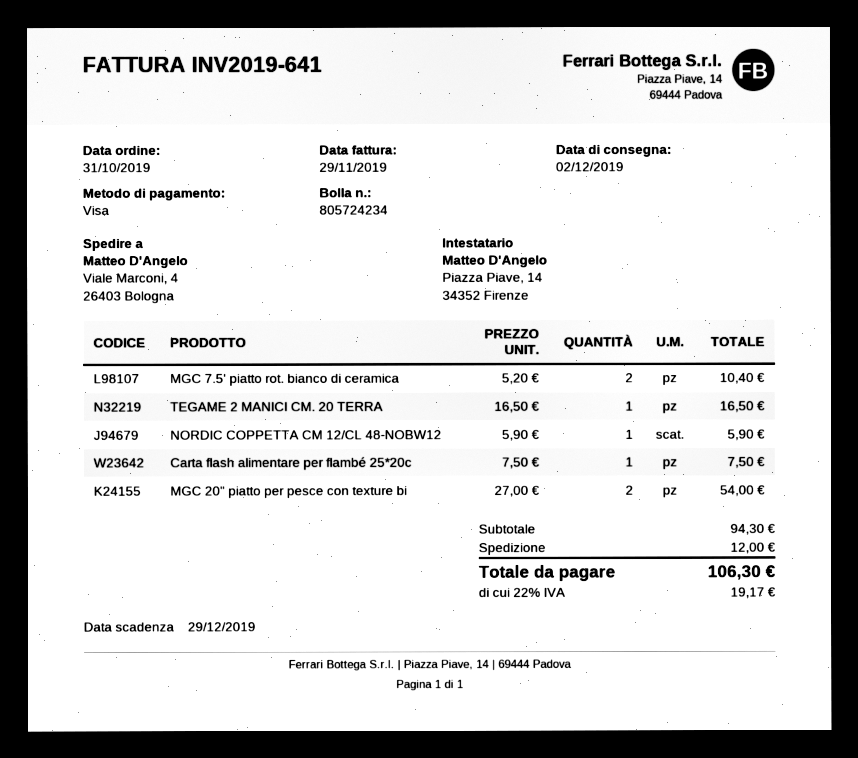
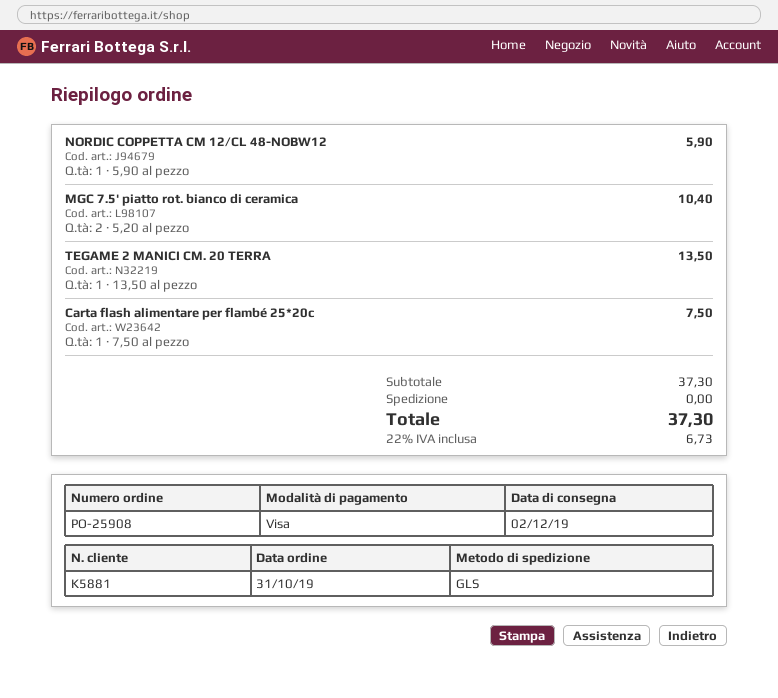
TEGAME 2 MANICI CM. 20 TERRA: 1 x 16.50 = 16.50 -> 1 x 13.50 = 13.50
MGC 20" piatto per pesce con texture bi: 2 x 27.00 = 54.00 -> none
subtotal: 94.30 -> 37.30
shipping: 12.00 -> 0.00
tax: 22% = 19.17 -> 22% = 6.73
total: 106.30 -> 37.30

